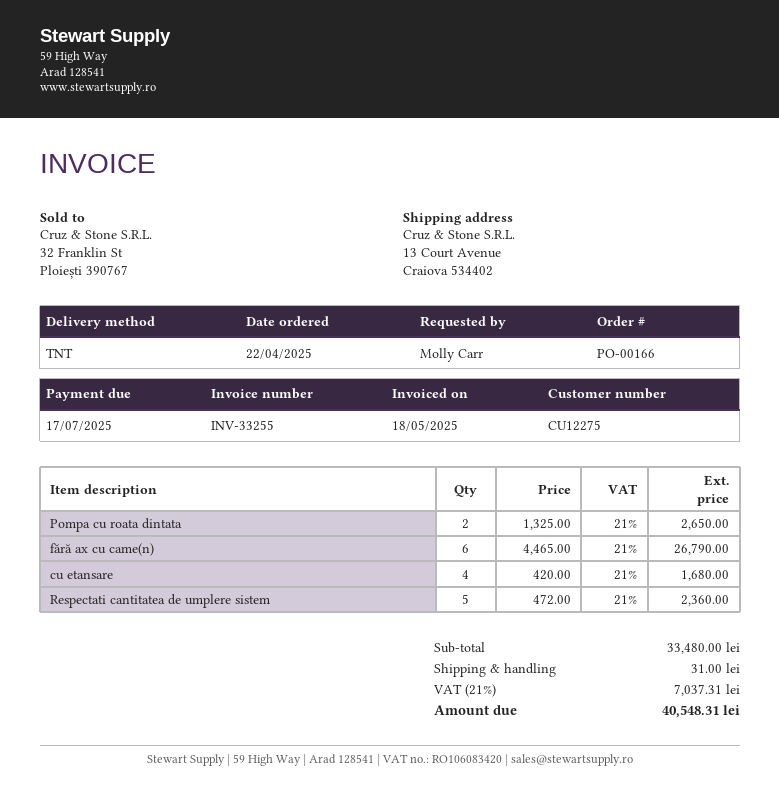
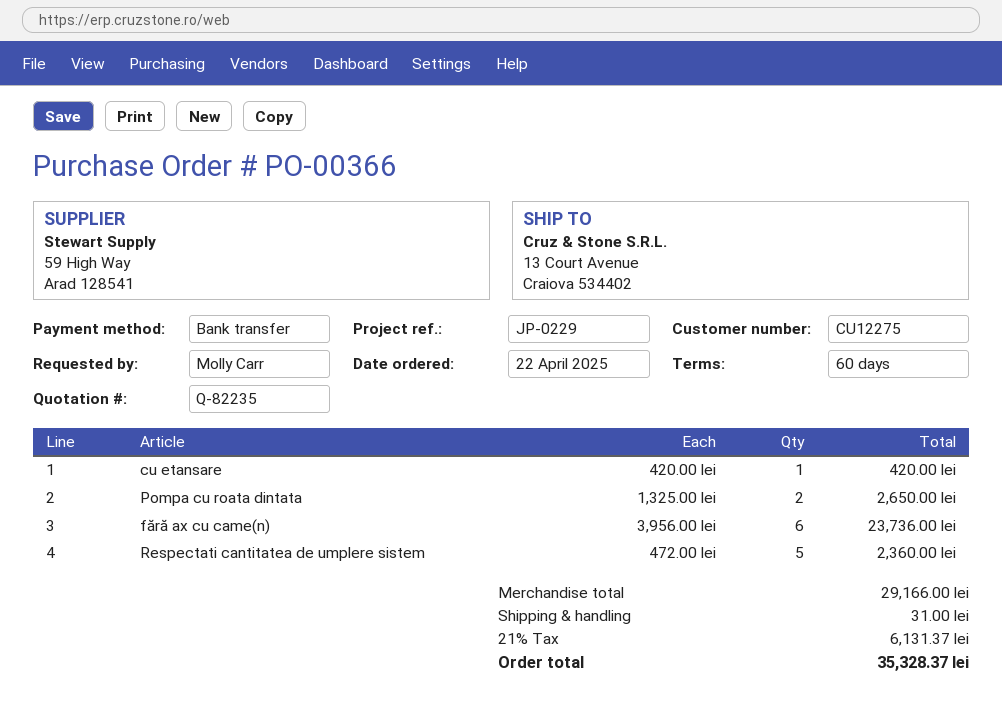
order number: PO-00166 -> PO-00366
fără ax cu came(n): 6 x 4465.00 = 26790.00 -> 6 x 3956.00 = 23736.00
cu etansare: 4 x 420.00 = 1680.00 -> 1 x 420.00 = 420.00
subtotal: 33480.00 -> 29166.00
tax: 21% = 7037.31 -> 21% = 6131.37
total: 40548.31 -> 35328.37

